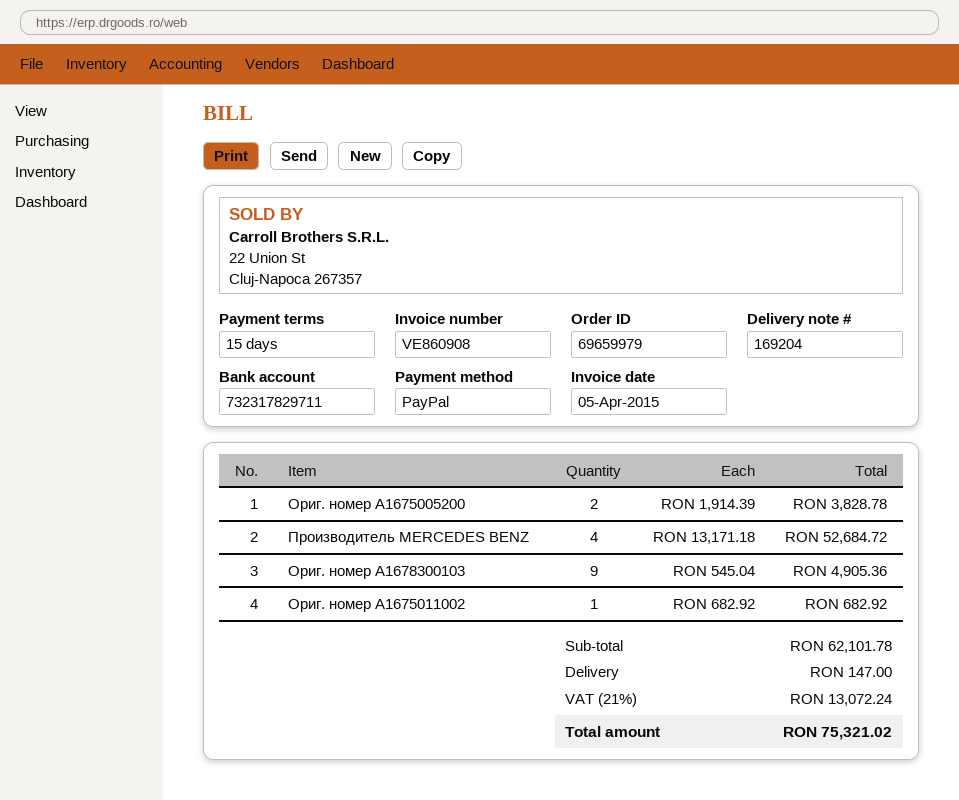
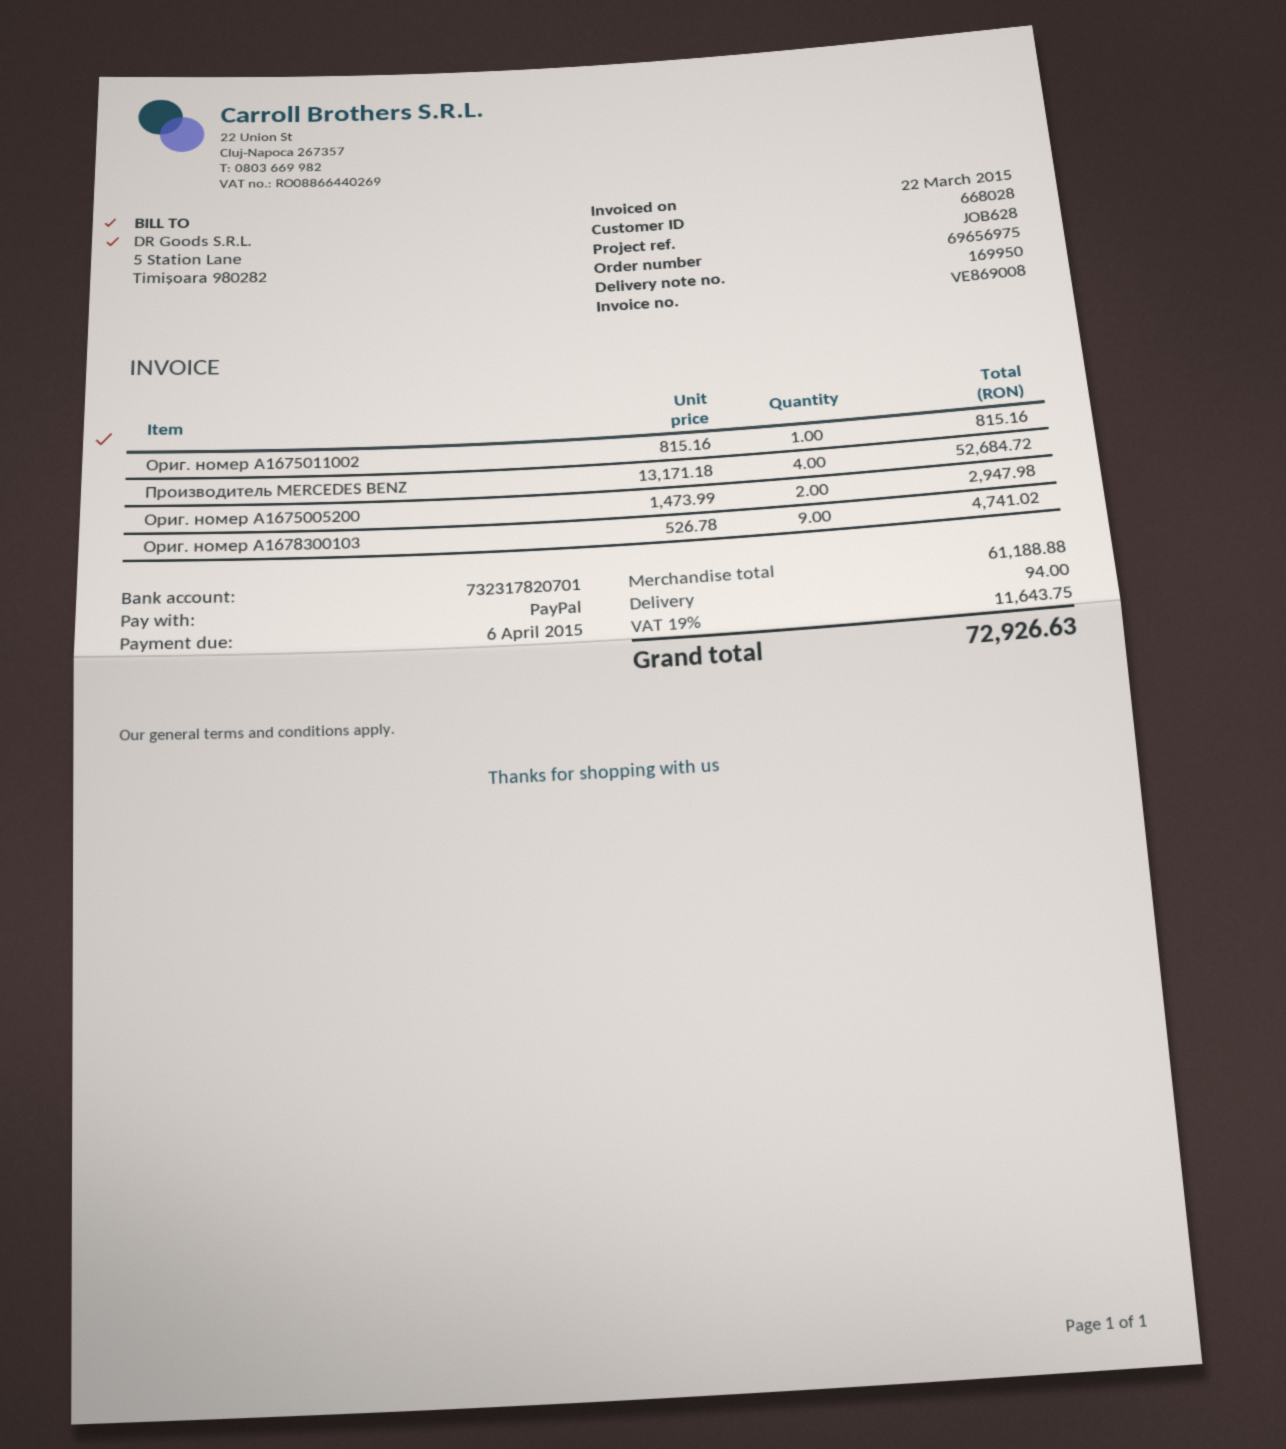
order number: 69659979 -> 69656975
delivery note number: 169204 -> 169950
invoice number: VE860908 -> VE869008
invoice date: 2015-04-05 -> 2015-03-22
bank account: 732317829711 -> 732317820701
Ориг. номер A1675005200: 2 x 1914.39 = 3828.78 -> 2 x 1473.99 = 2947.98
Ориг. номер A1678300103: 9 x 545.04 = 4905.36 -> 9 x 526.78 = 4741.02
Ориг. номер A1675011002: 1 x 682.92 = 682.92 -> 1 x 815.16 = 815.16
subtotal: 62101.78 -> 61188.88
shipping: 147.00 -> 94.00
tax: 21% = 13072.24 -> 19% = 11643.75
total: 75321.02 -> 72926.63

